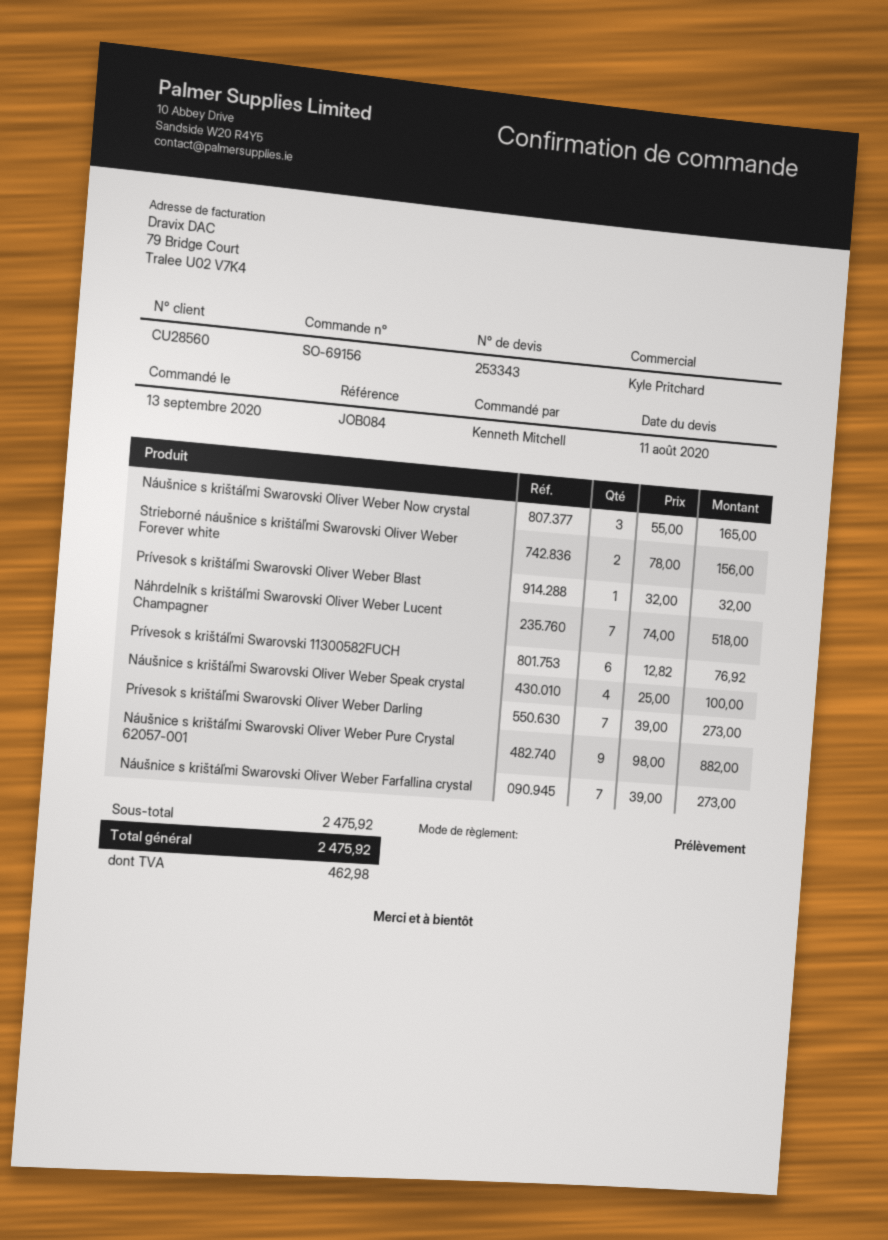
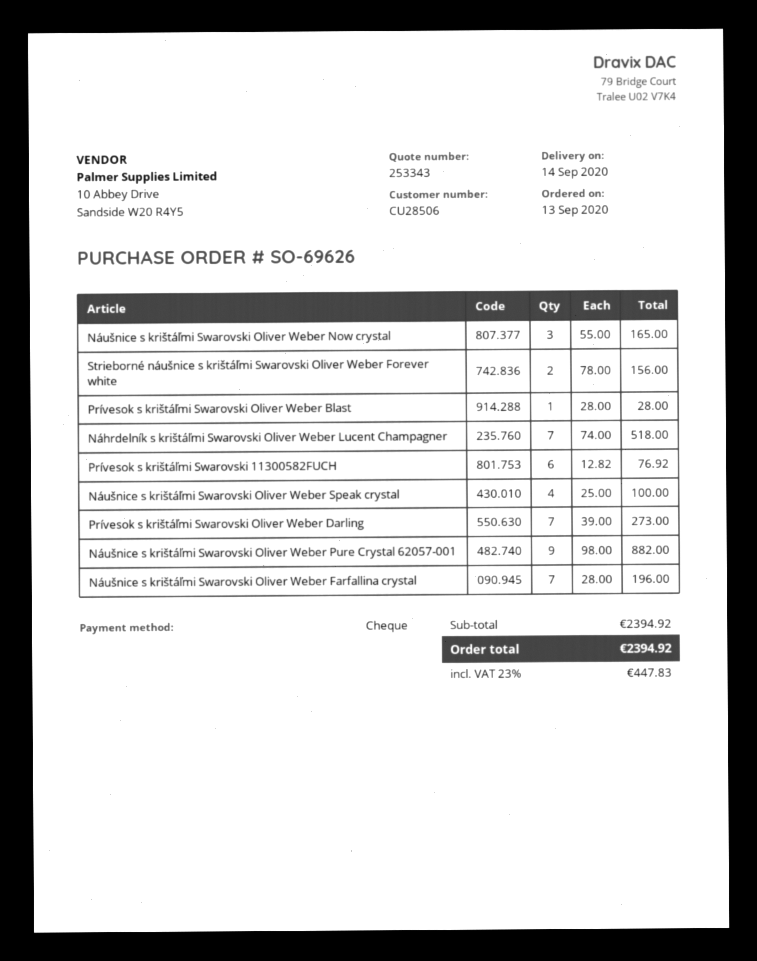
order number: SO-69156 -> SO-69626
customer number: CU28560 -> CU28506
payment method: direct debit -> cheque
Prívesok s krištáľmi Swarovski Oliver Weber Blast: 1 x 32.00 = 32.00 -> 1 x 28.00 = 28.00
Náušnice s krištáľmi Swarovski Oliver Weber Farfallina crystal: 7 x 39.00 = 273.00 -> 7 x 28.00 = 196.00
subtotal: 2475.92 -> 2394.92
tax: 462.98 -> 447.83
total: 2475.92 -> 2394.92

